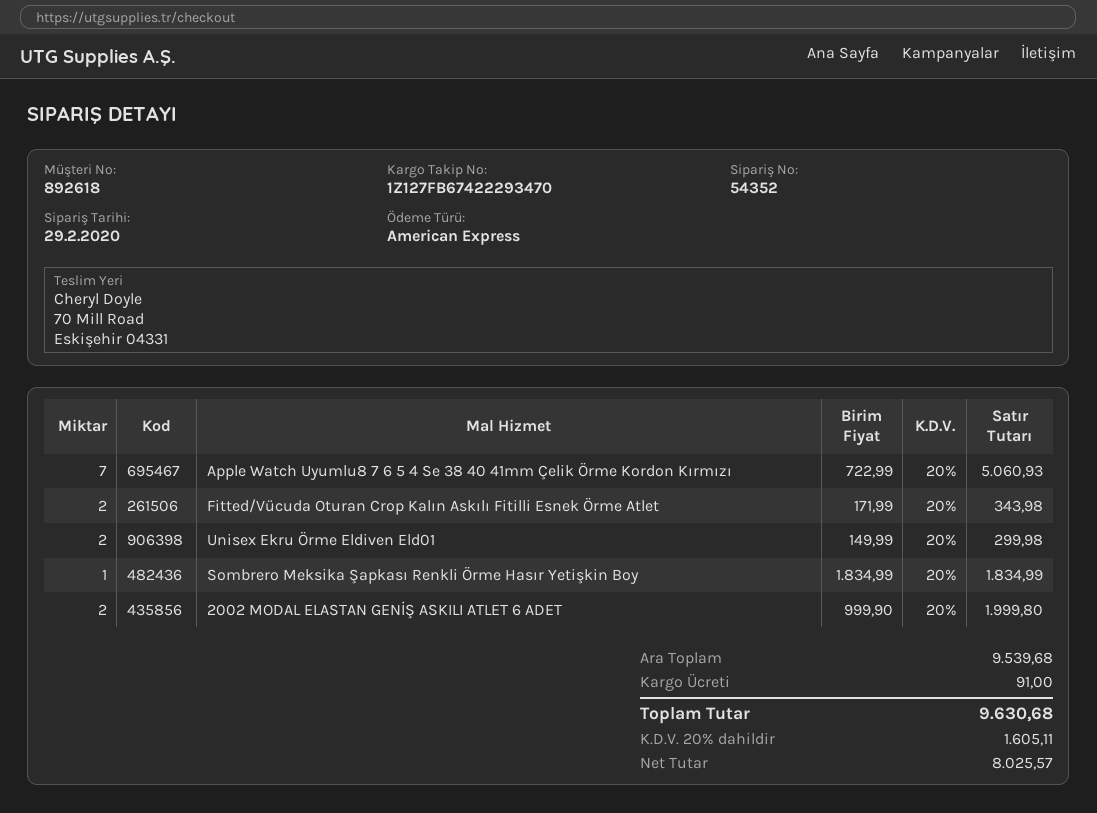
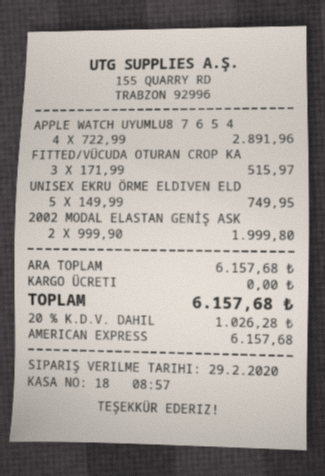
Apple Watch Uyumlu8 7 6 5 4 Se 38 40 41mm Çelik Örme Kordon Kırmızı: 7 x 722.99 = 5060.93 -> 4 x 722.99 = 2891.96
Fitted/Vücuda Oturan Crop Kalın Askılı Fitilli Esnek Örme Atlet: 2 x 171.99 = 343.98 -> 3 x 171.99 = 515.97
Unisex Ekru Örme Eldiven Eld01: 2 x 149.99 = 299.98 -> 5 x 149.99 = 749.95
Sombrero Meksika Şapkası Renkli Örme Hasır Yetişkin Boy: 1 x 1834.99 = 1834.99 -> none
subtotal: 9539.68 -> 6157.68
shipping: 91.00 -> 0.00
tax: 20% = 1605.11 -> 20% = 1026.28
total: 9630.68 -> 6157.68

